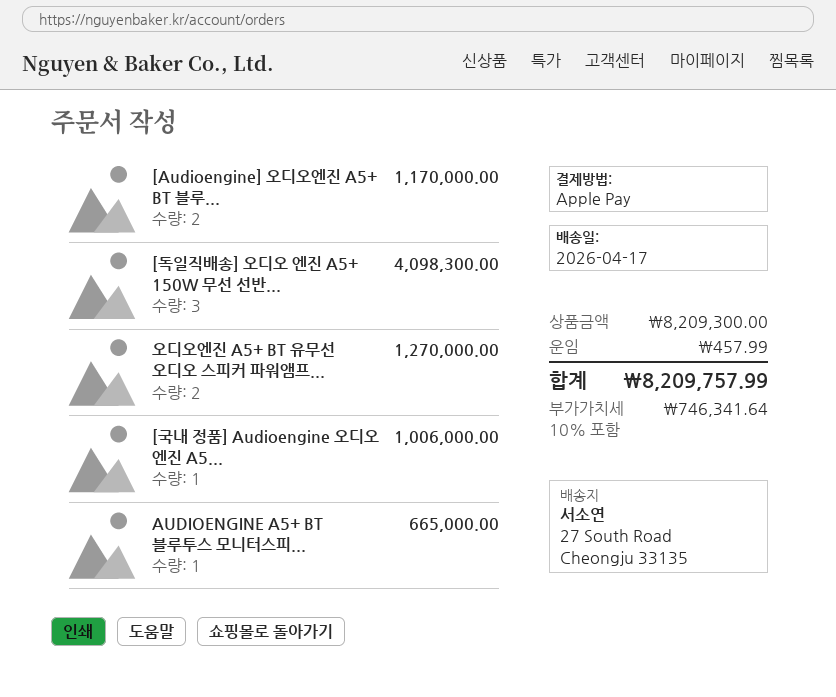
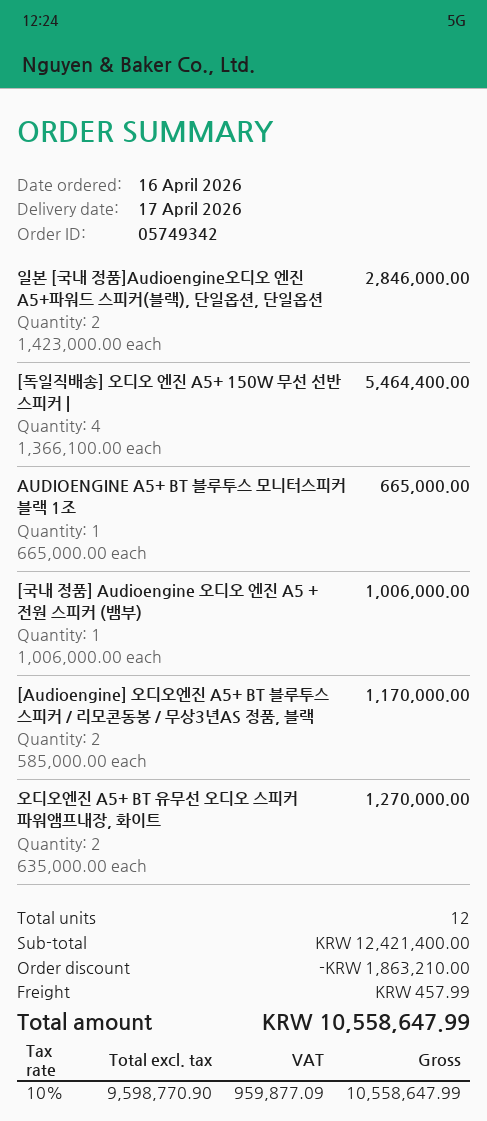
[독일직배송] 오디오 엔진 A5+ 150W 무선 선반...: 3 for 4098300.00 -> 4 for 5464400.00
일본 [국내 정품]Audioengine오디오 엔진 A5+파워드 스피커(블랙), 단일옵션, 단일옵션: none -> 2 for 2846000.00
subtotal: 8209300.00 -> 12421400.00
discount: none -> 1863210.00
tax: 10% = 746341.64 -> 10% = 959877.09
total: 8209757.99 -> 10558647.99

